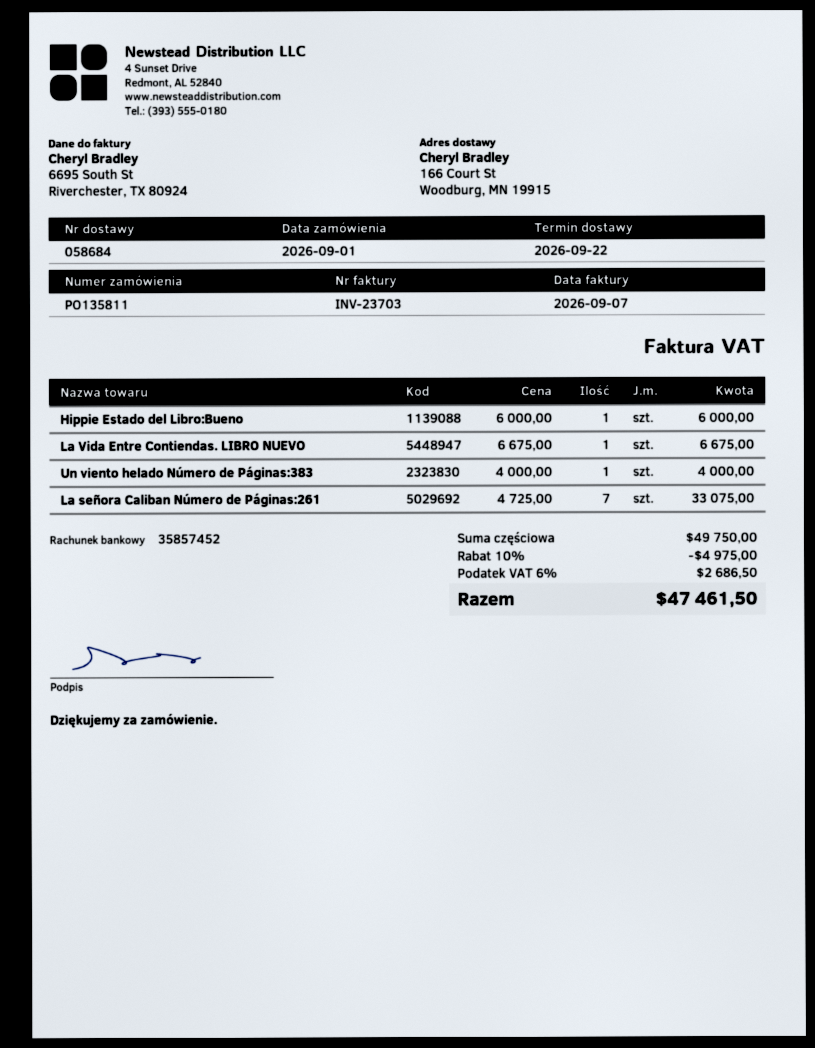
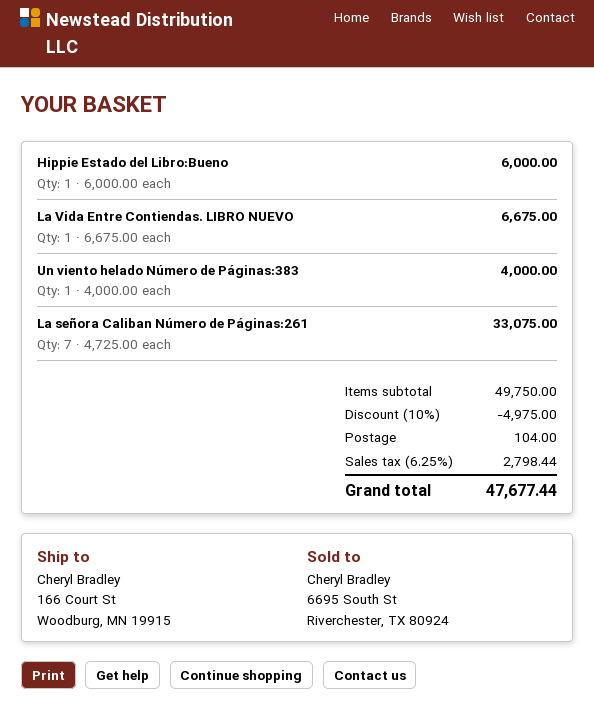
shipping: none -> 104.00
tax: 6% = 2686.50 -> 6.25% = 2798.44
total: 47461.50 -> 47677.44

